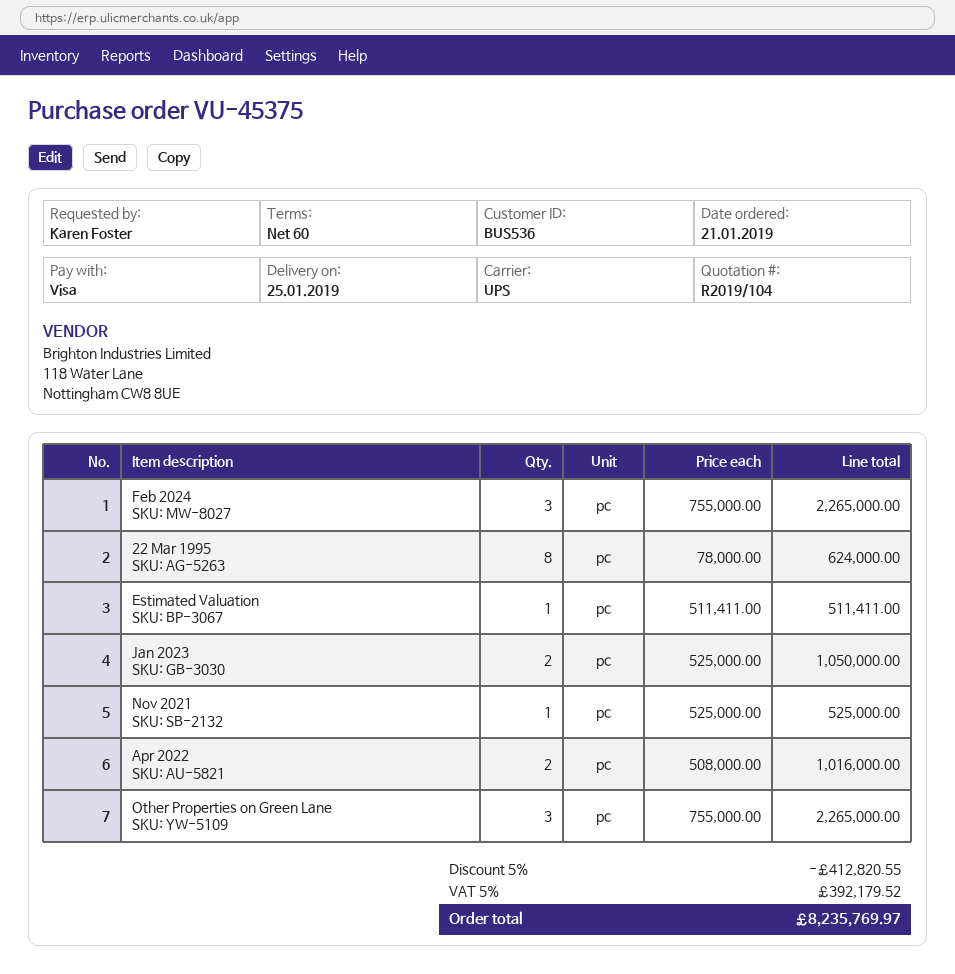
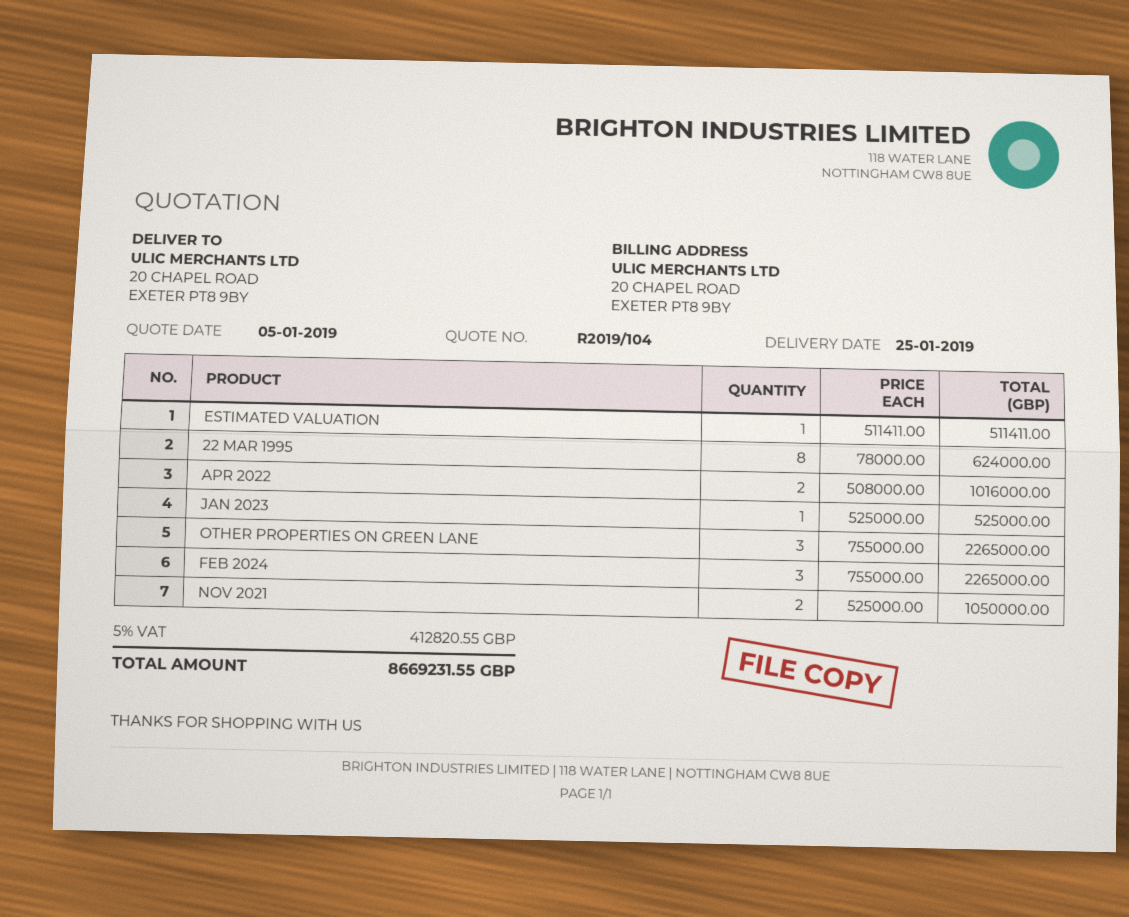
Jan 2023: 2 x 525000.00 = 1050000.00 -> 1 x 525000.00 = 525000.00
Nov 2021: 1 x 525000.00 = 525000.00 -> 2 x 525000.00 = 1050000.00
discount: 5% = 412820.55 -> none
tax: 5% = 392179.52 -> 5% = 412820.55
total: 8235769.97 -> 8669231.55

